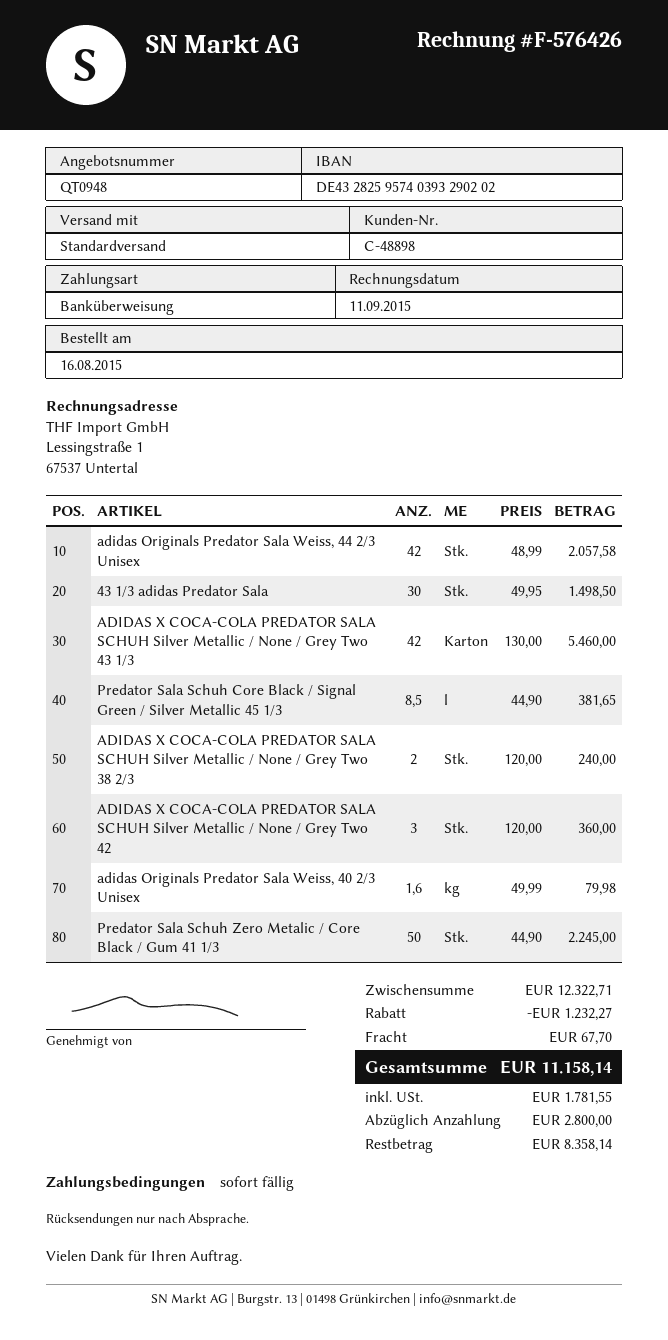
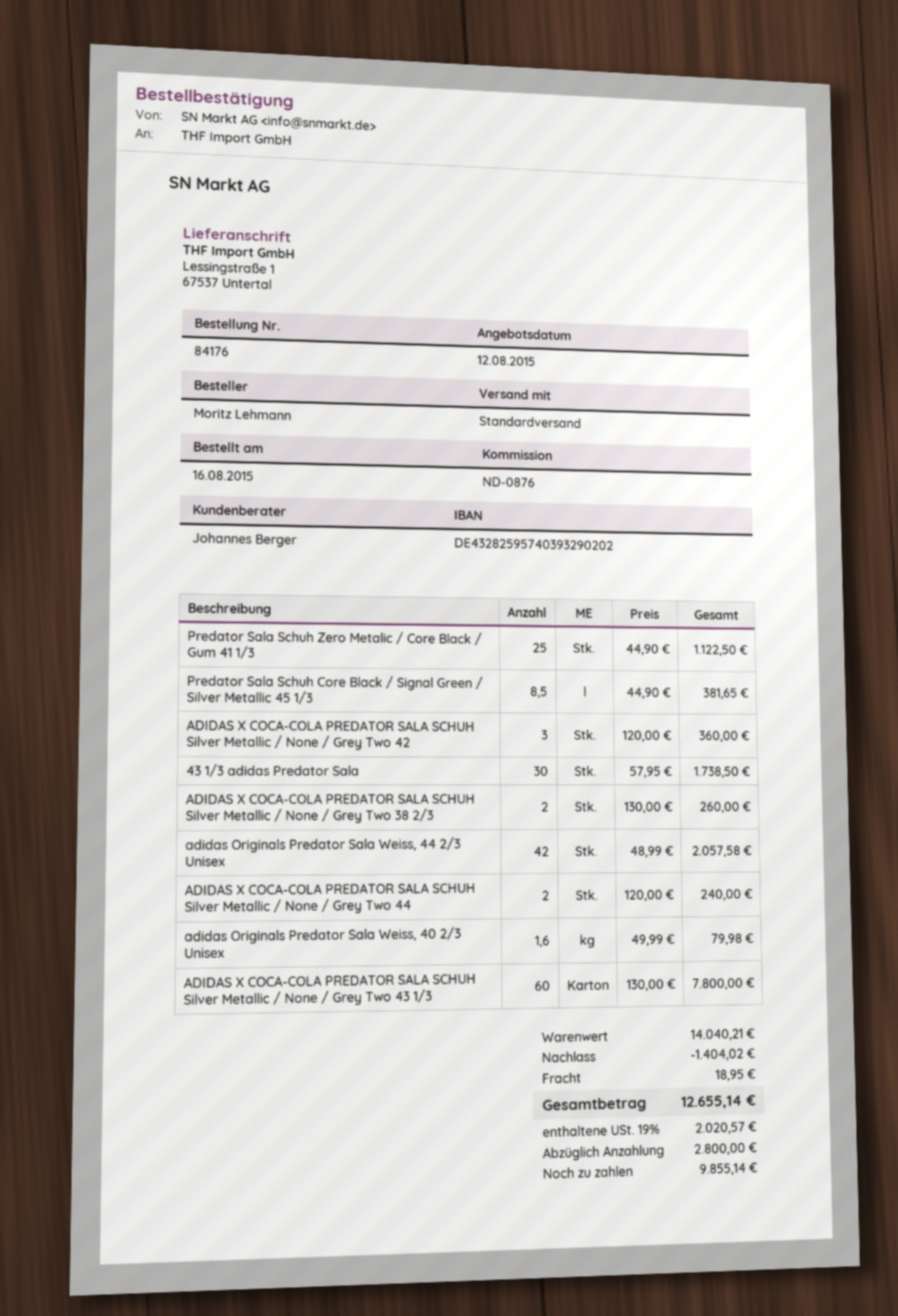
43 1/3 adidas Predator Sala: 30 x 49.95 = 1498.50 -> 30 x 57.95 = 1738.50
ADIDAS X COCA-COLA PREDATOR SALA SCHUH Silver Metallic / None / Grey Two 43 1/3: 42 x 130.00 = 5460.00 -> 60 x 130.00 = 7800.00
ADIDAS X COCA-COLA PREDATOR SALA SCHUH Silver Metallic / None / Grey Two 38 2/3: 2 x 120.00 = 240.00 -> 2 x 130.00 = 260.00
Predator Sala Schuh Zero Metalic / Core Black / Gum 41 1/3: 50 x 44.90 = 2245.00 -> 25 x 44.90 = 1122.50
ADIDAS X COCA-COLA PREDATOR SALA SCHUH Silver Metallic / None / Grey Two 44: none -> 2 x 120.00 = 240.00
subtotal: 12322.71 -> 14040.21
discount: 1232.27 -> 1404.02
shipping: 67.70 -> 18.95
tax: 1781.55 -> 2020.57
total: 11158.14 -> 12655.14
balance: 8358.14 -> 9855.14

